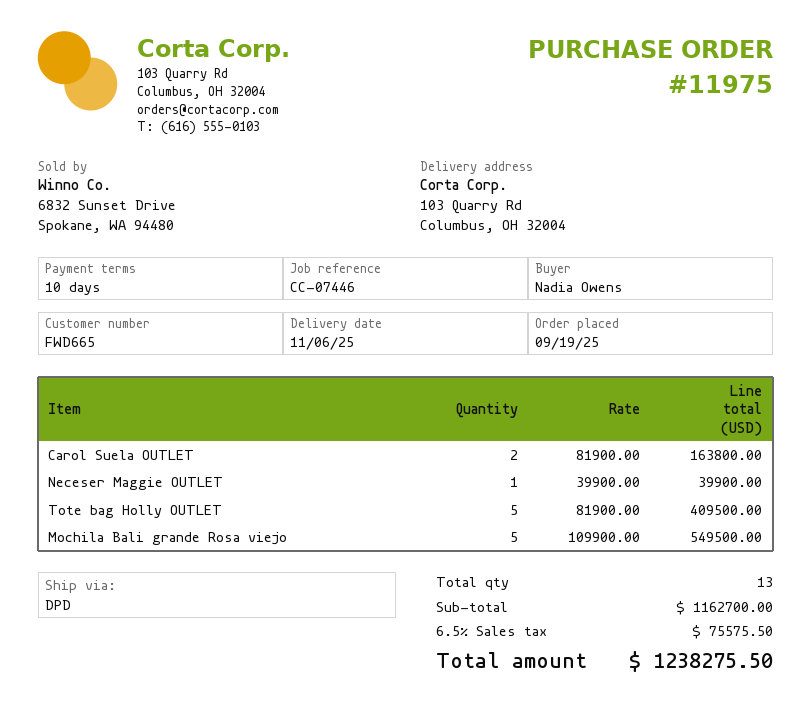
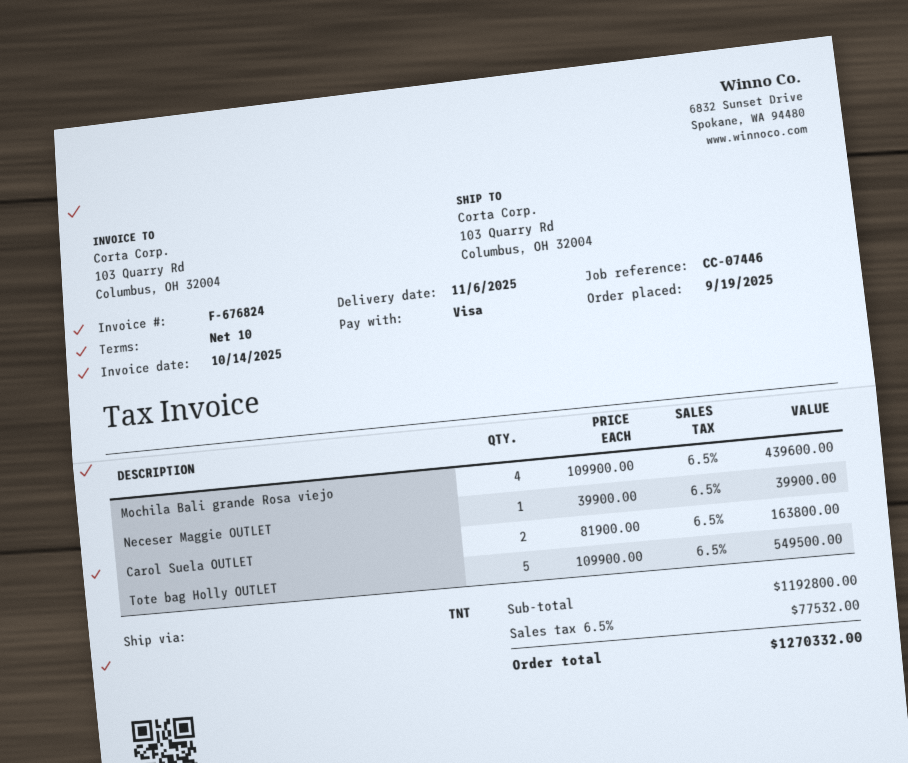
shipping method: DPD -> TNT
Tote bag Holly OUTLET: 5 x 81900.00 = 409500.00 -> 5 x 109900.00 = 549500.00
Mochila Bali grande Rosa viejo: 5 x 109900.00 = 549500.00 -> 4 x 109900.00 = 439600.00
subtotal: 1162700.00 -> 1192800.00
tax: 6.5% = 75575.50 -> 6.5% = 77532.00
total: 1238275.50 -> 1270332.00

